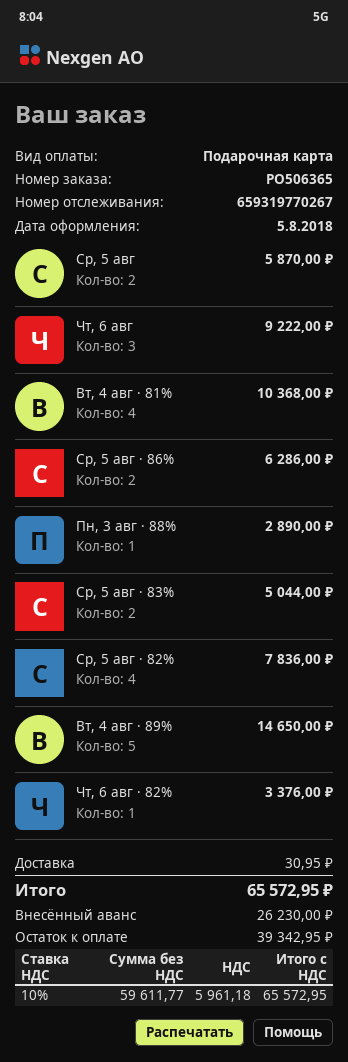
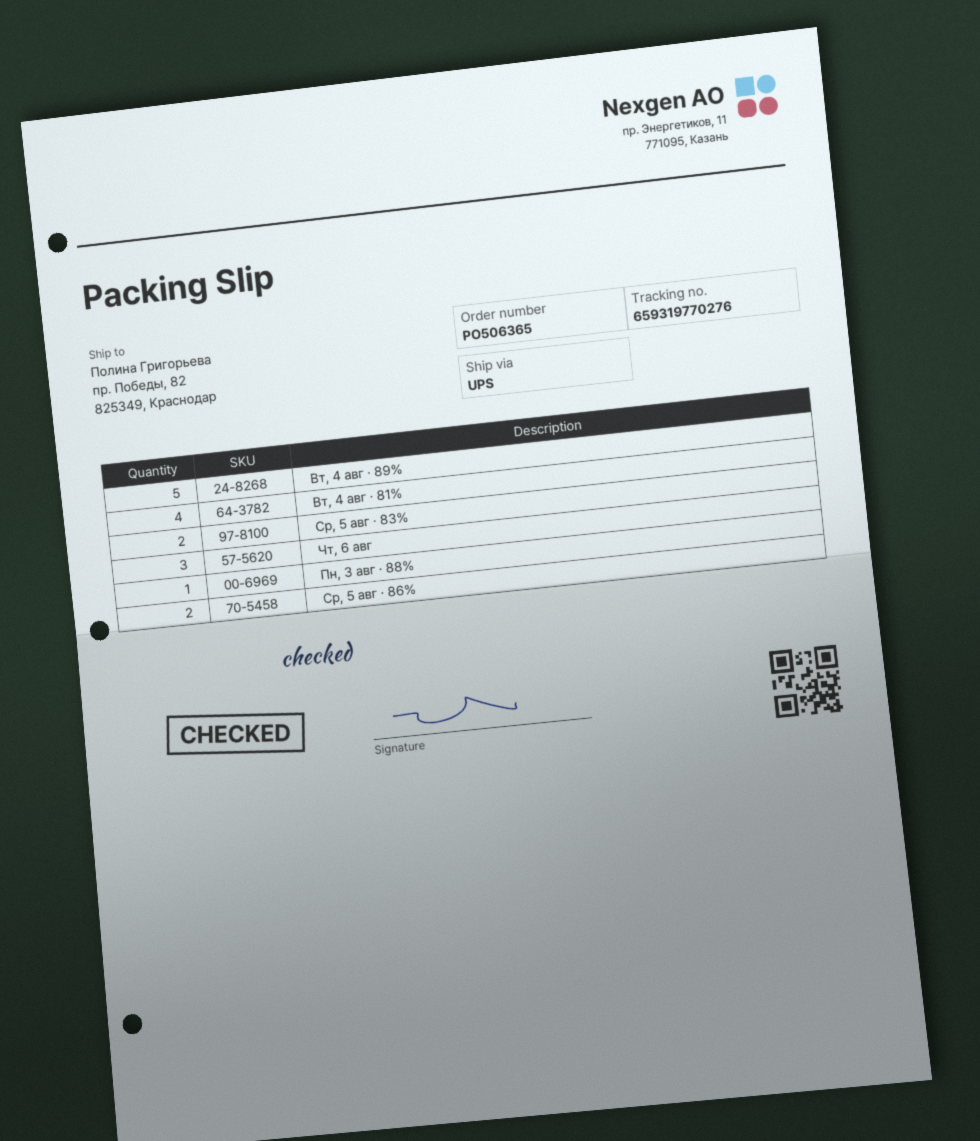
tracking number: 659319770267 -> 659319770276
Ср, 5 авг: 2 -> none
Ср, 5 авг · 82%: 4 -> none
Чт, 6 авг · 82%: 1 -> none

